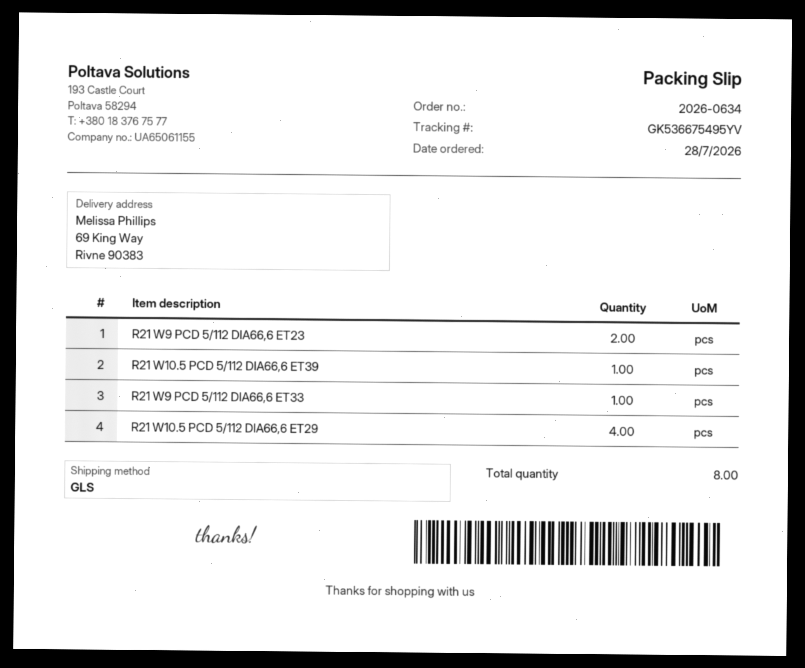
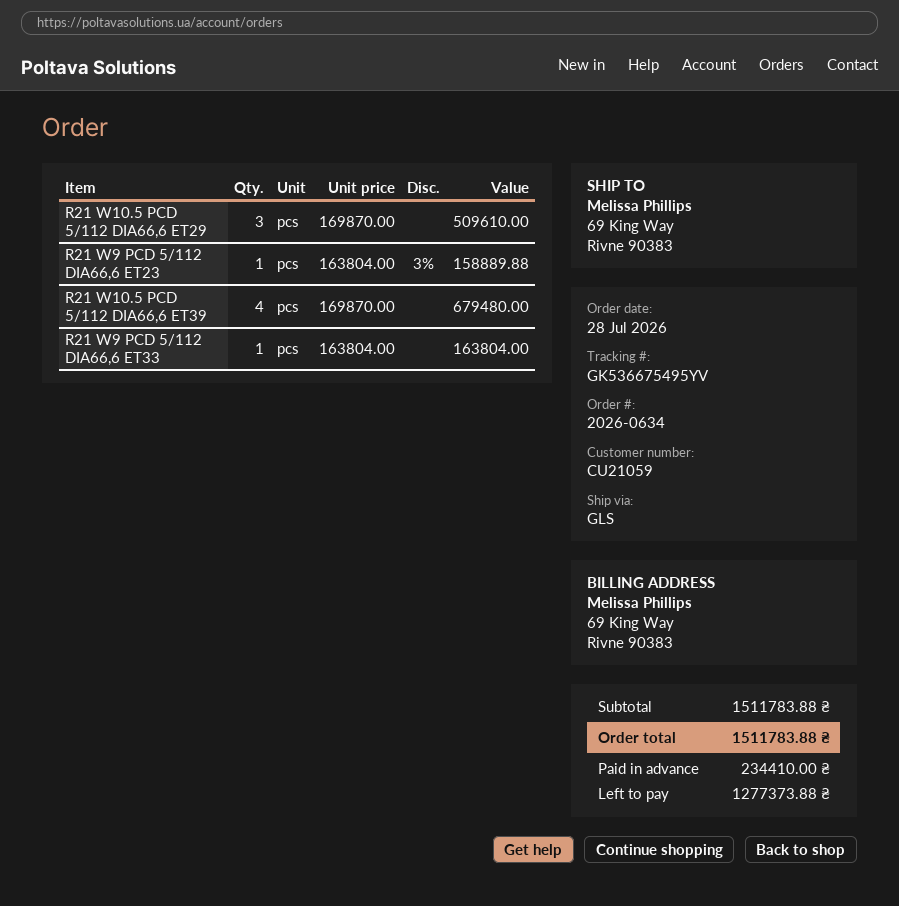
R21 W9 PCD 5/112 DIA66,6 ET23: 2 -> 1
R21 W10.5 PCD 5/112 DIA66,6 ET39: 1 -> 4
R21 W10.5 PCD 5/112 DIA66,6 ET29: 4 -> 3

